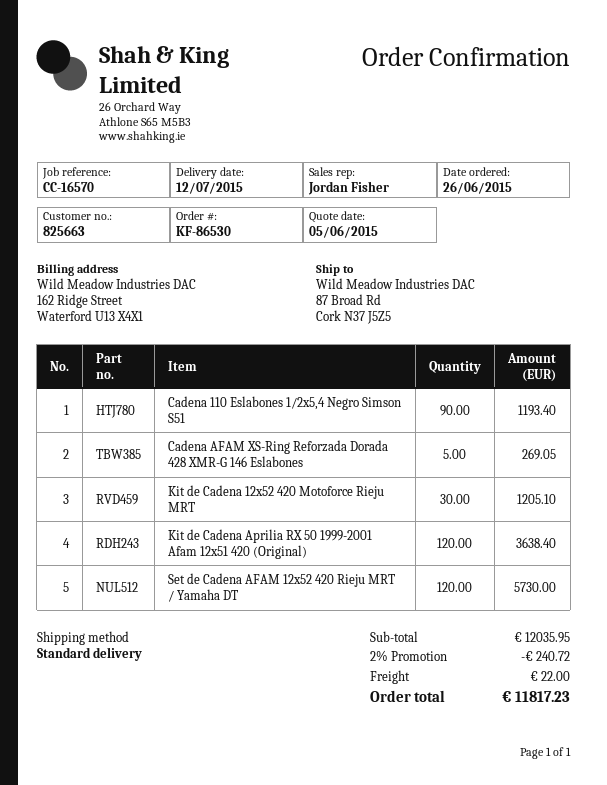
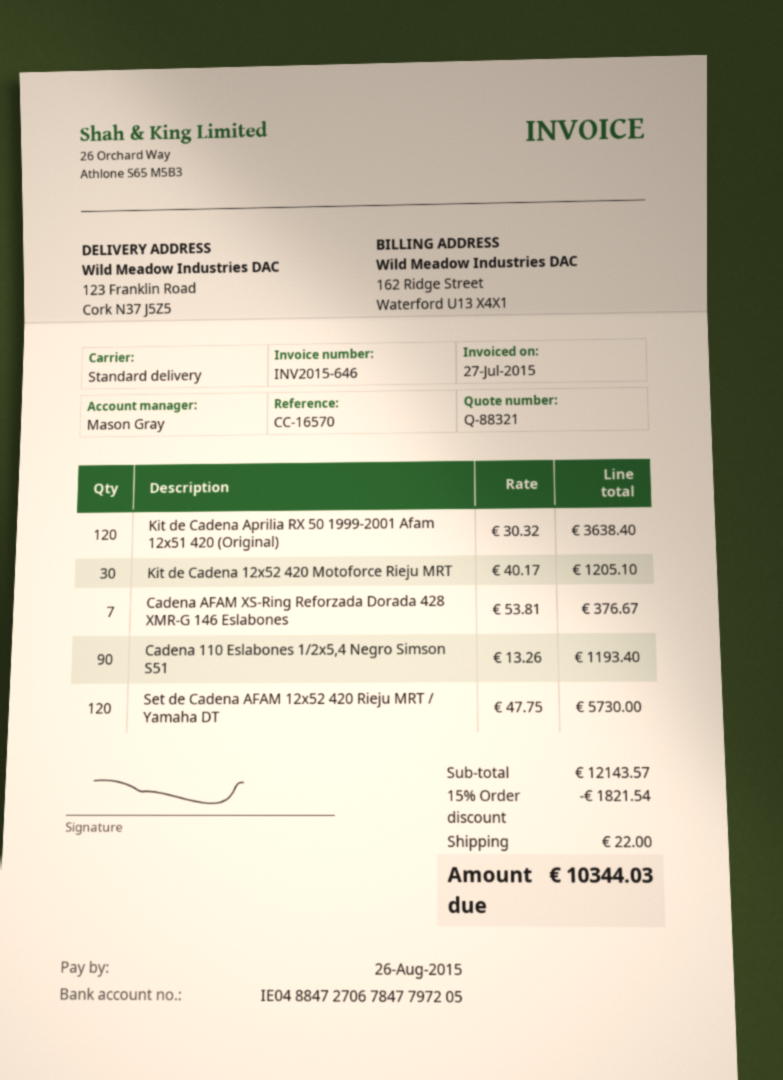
sales rep: Jordan Fisher -> Mason Gray
ship to: 87 Broad Rd, Cork N37 J5Z5 -> 123 Franklin Road, Cork N37 J5Z5
Cadena AFAM XS-Ring Reforzada Dorada 428 XMR-G 146 Eslabones: 5 for 269.05 -> 7 for 376.67
subtotal: 12035.95 -> 12143.57
discount: 2% = 240.72 -> 15% = 1821.54
total: 11817.23 -> 10344.03

